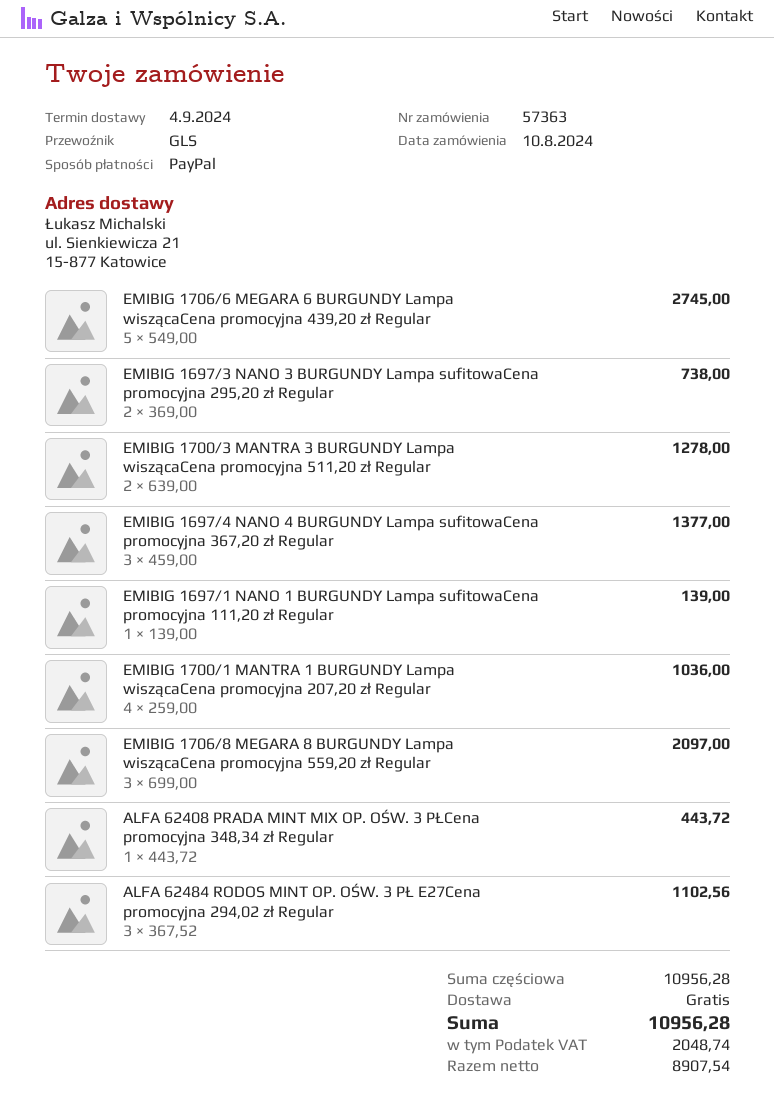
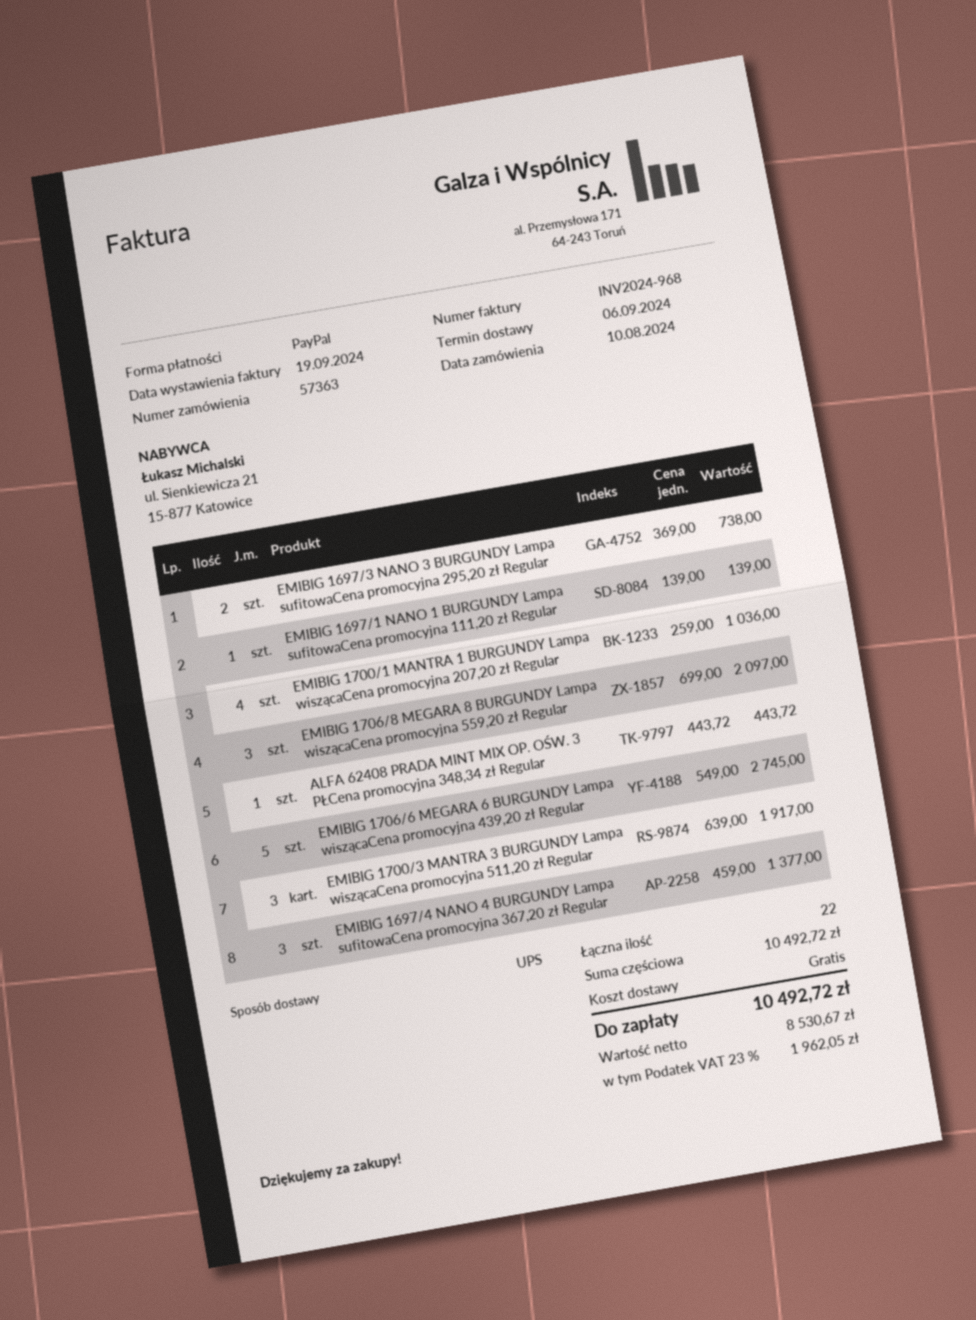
delivery date: 2024-09-04 -> 2024-09-06
shipping method: GLS -> UPS
EMIBIG 1700/3 MANTRA 3 BURGUNDY Lampa wiszącaCena promocyjna 511,20 zł Regular: 2 x 639.00 = 1278.00 -> 3 x 639.00 = 1917.00
ALFA 62484 RODOS MINT OP. OŚW. 3 PŁ E27Cena promocyjna 294,02 zł Regular: 3 x 367.52 = 1102.56 -> none
subtotal: 10956.28 -> 10492.72
net: 8907.54 -> 8530.67
tax: 2048.74 -> 1962.05
total: 10956.28 -> 10492.72

